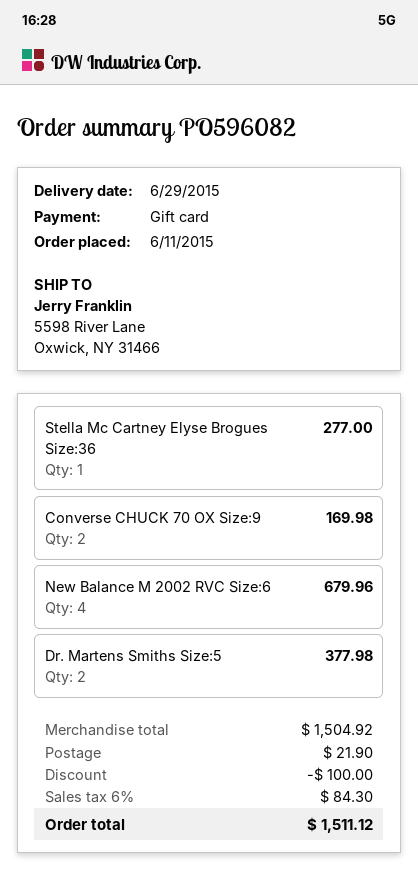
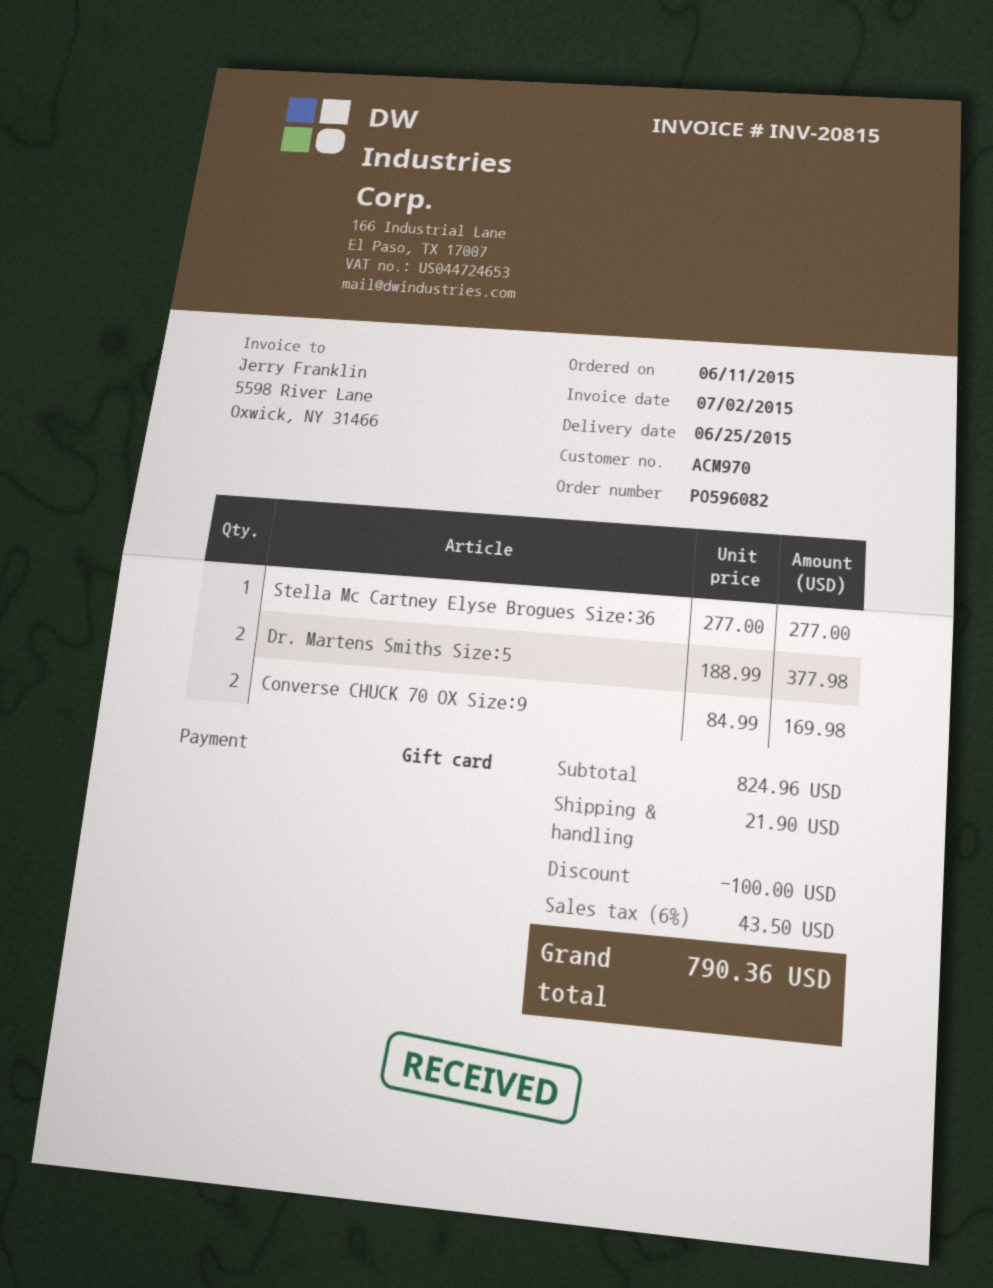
delivery date: 2015-06-29 -> 2015-06-25
New Balance M 2002 RVC Size:6: 4 for 679.96 -> none
subtotal: 1504.92 -> 824.96
tax: 6% = 84.30 -> 6% = 43.50
total: 1511.12 -> 790.36

